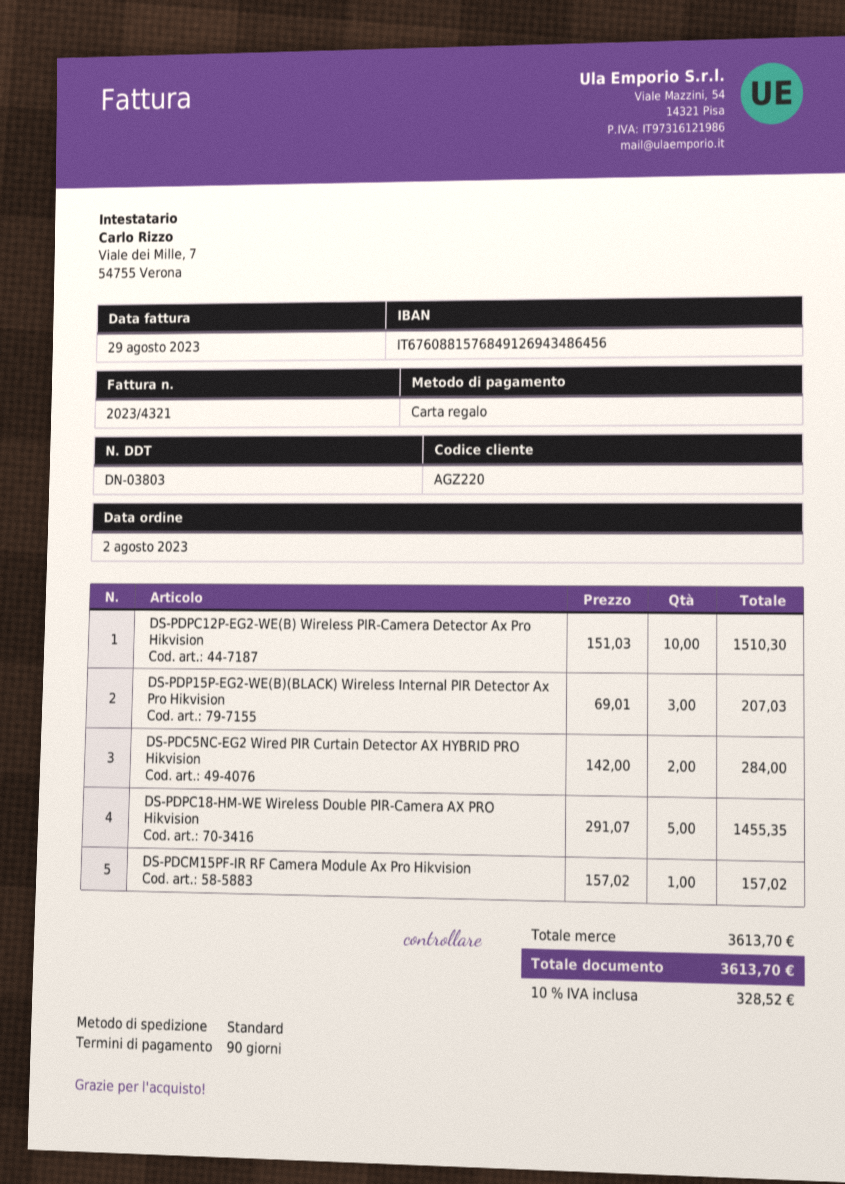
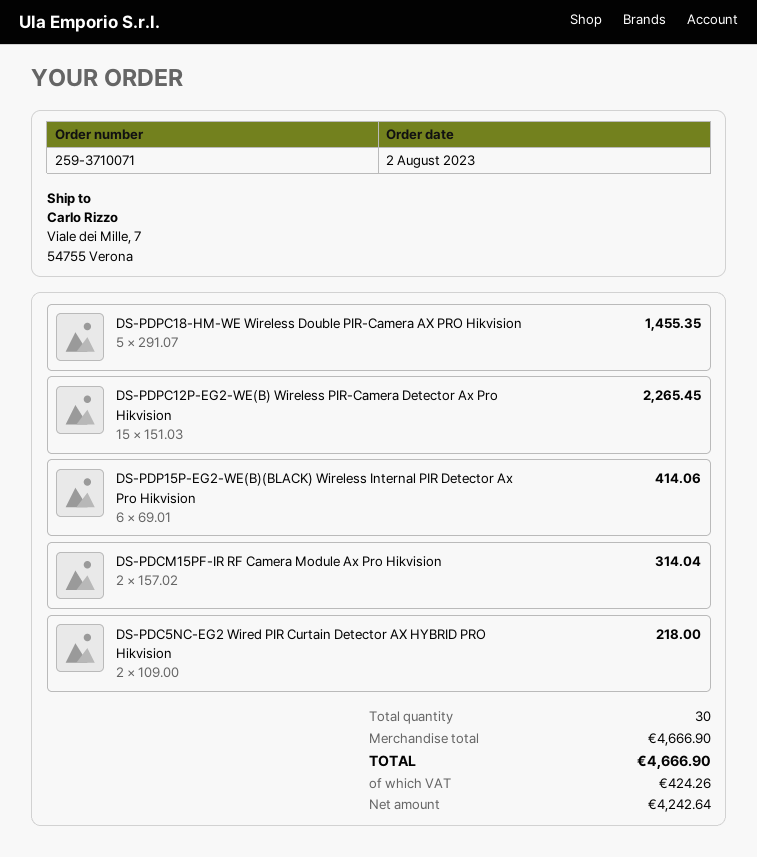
DS-PDPC12P-EG2-WE(B) Wireless PIR-Camera Detector Ax Pro Hikvision: 10 x 151.03 = 1510.30 -> 15 x 151.03 = 2265.45
DS-PDP15P-EG2-WE(B)(BLACK) Wireless Internal PIR Detector Ax Pro Hikvision: 3 x 69.01 = 207.03 -> 6 x 69.01 = 414.06
DS-PDC5NC-EG2 Wired PIR Curtain Detector AX HYBRID PRO Hikvision: 2 x 142.00 = 284.00 -> 2 x 109.00 = 218.00
DS-PDCM15PF-IR RF Camera Module Ax Pro Hikvision: 1 x 157.02 = 157.02 -> 2 x 157.02 = 314.04
subtotal: 3613.70 -> 4666.90
tax: 328.52 -> 424.26
total: 3613.70 -> 4666.90

